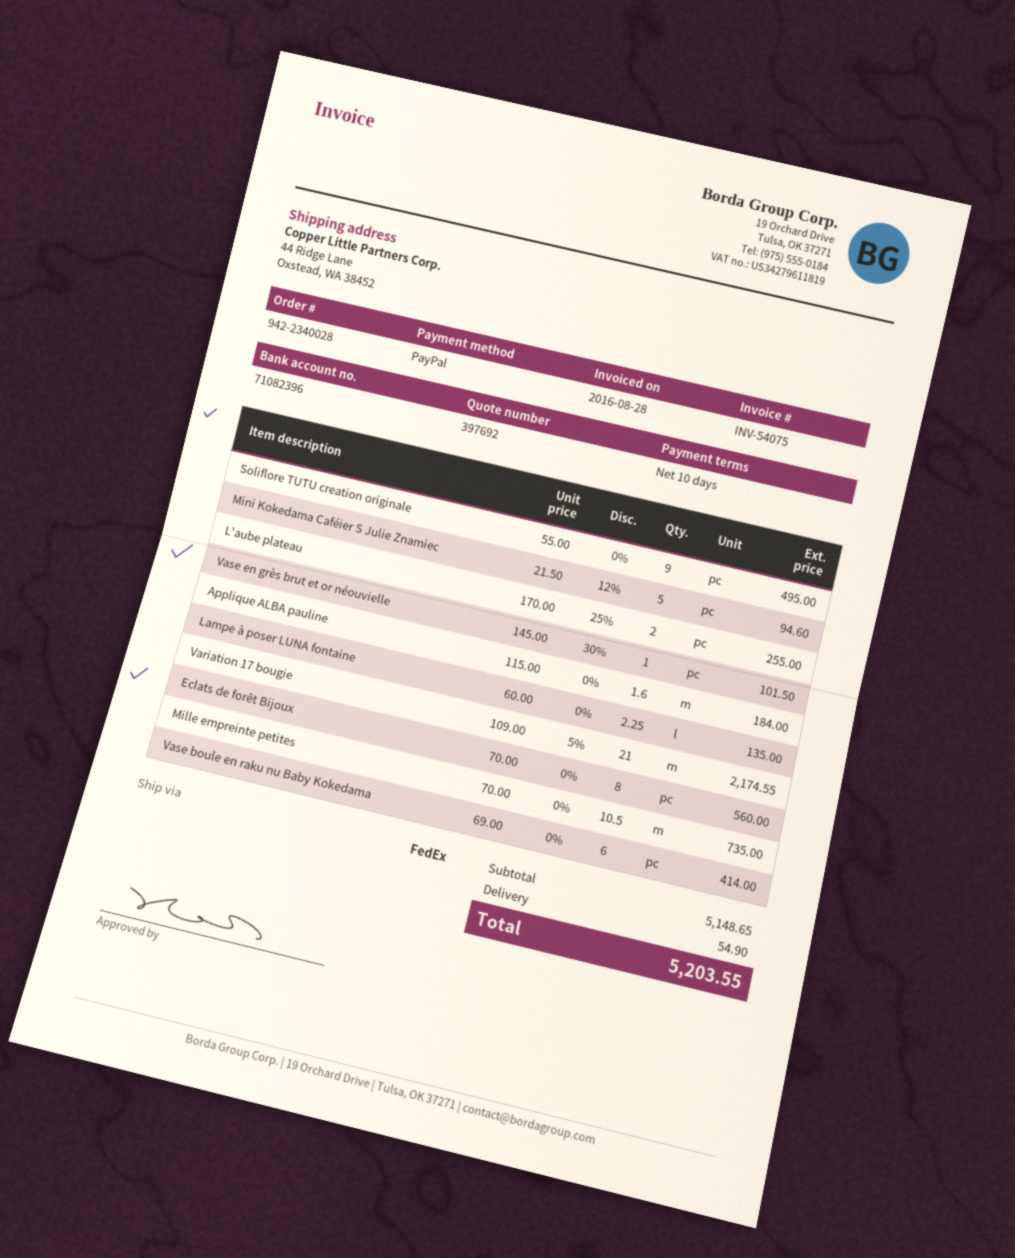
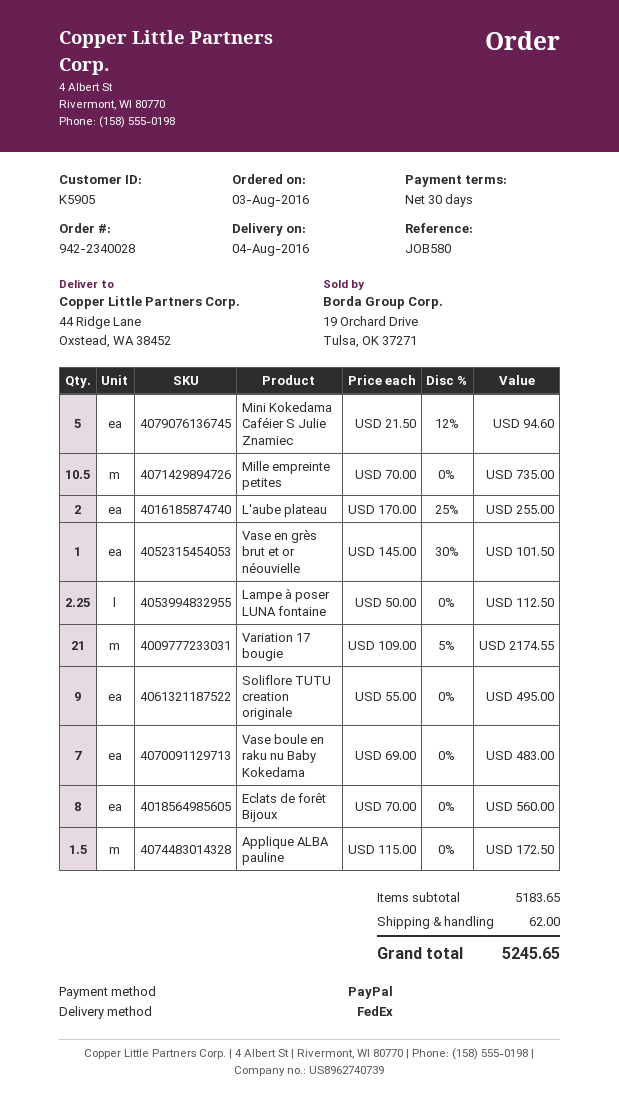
payment terms: 10 days -> 30 days
Applique ALBA pauline: 1.6 x 115.00 = 184.00 -> 1.5 x 115.00 = 172.50
Lampe à poser LUNA fontaine: 2.25 x 60.00 = 135.00 -> 2.25 x 50.00 = 112.50
Vase boule en raku nu Baby Kokedama: 6 x 69.00 = 414.00 -> 7 x 69.00 = 483.00
subtotal: 5148.65 -> 5183.65
shipping: 54.90 -> 62.00
total: 5203.55 -> 5245.65

